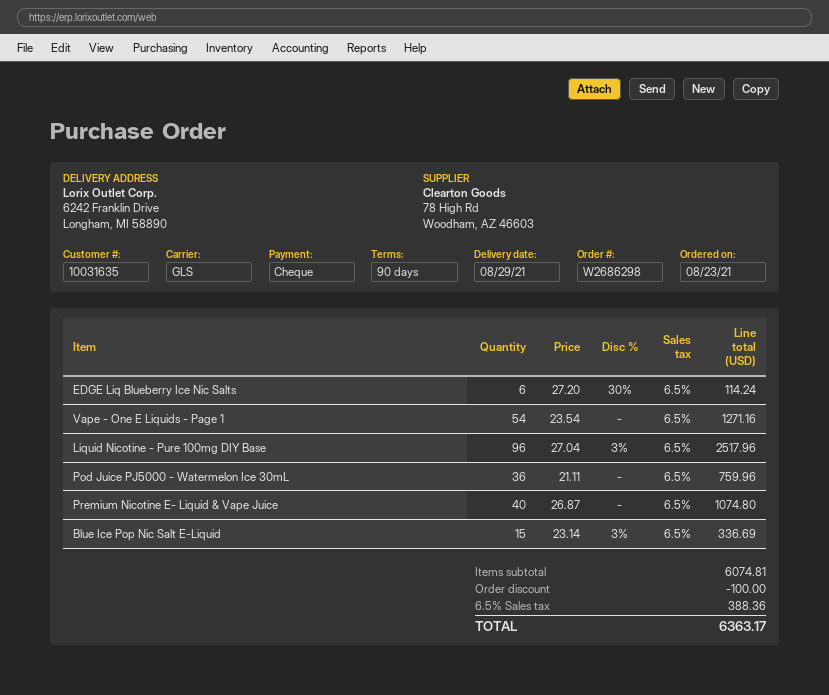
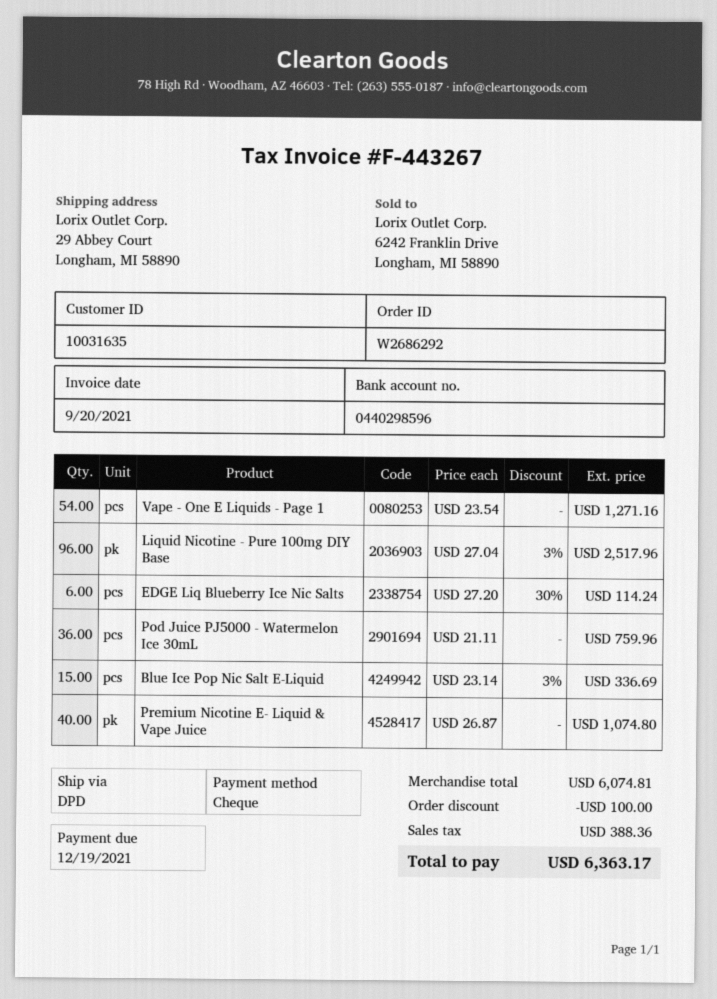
order number: W2686298 -> W2686292
shipping method: GLS -> DPD
ship to: 6242 Franklin Drive, Longham, MI 58890 -> 29 Abbey Court, Longham, MI 58890

